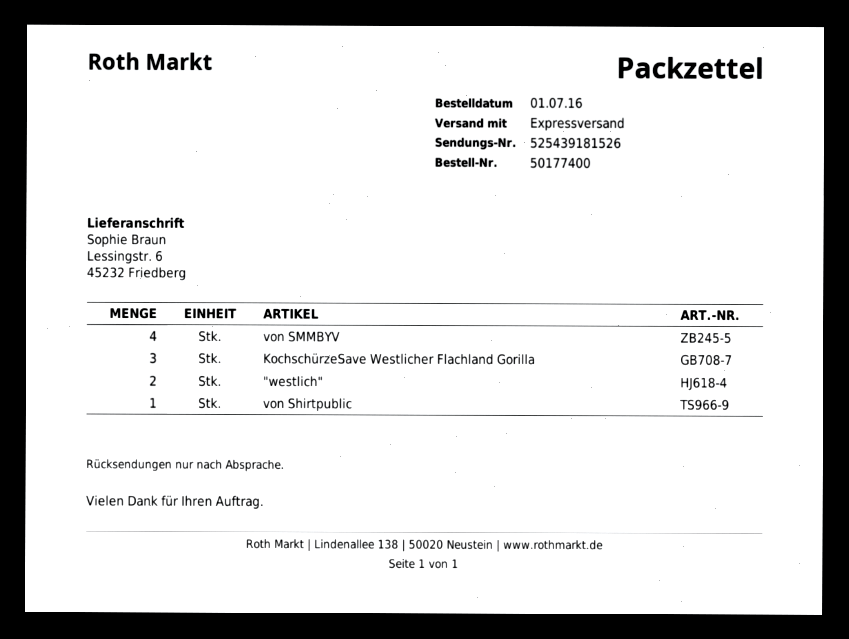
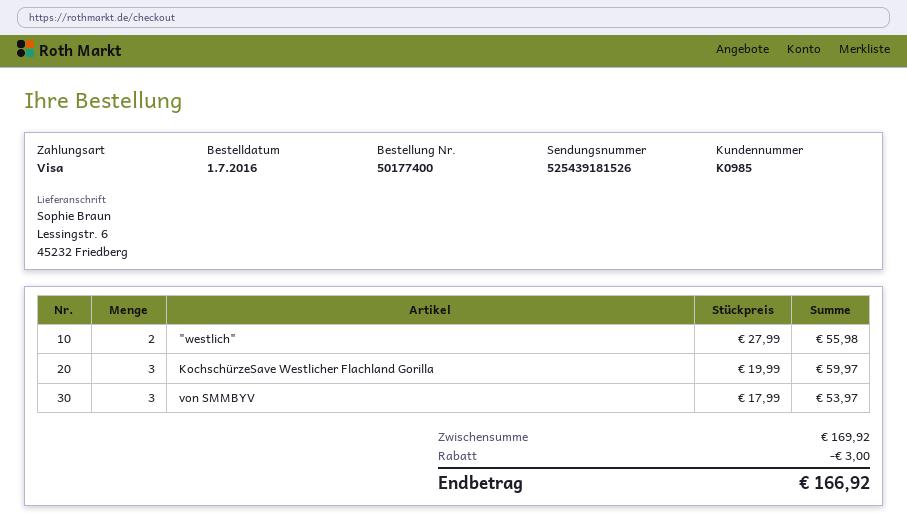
von SMMBYV: 4 -> 3
von Shirtpublic: 1 -> none

